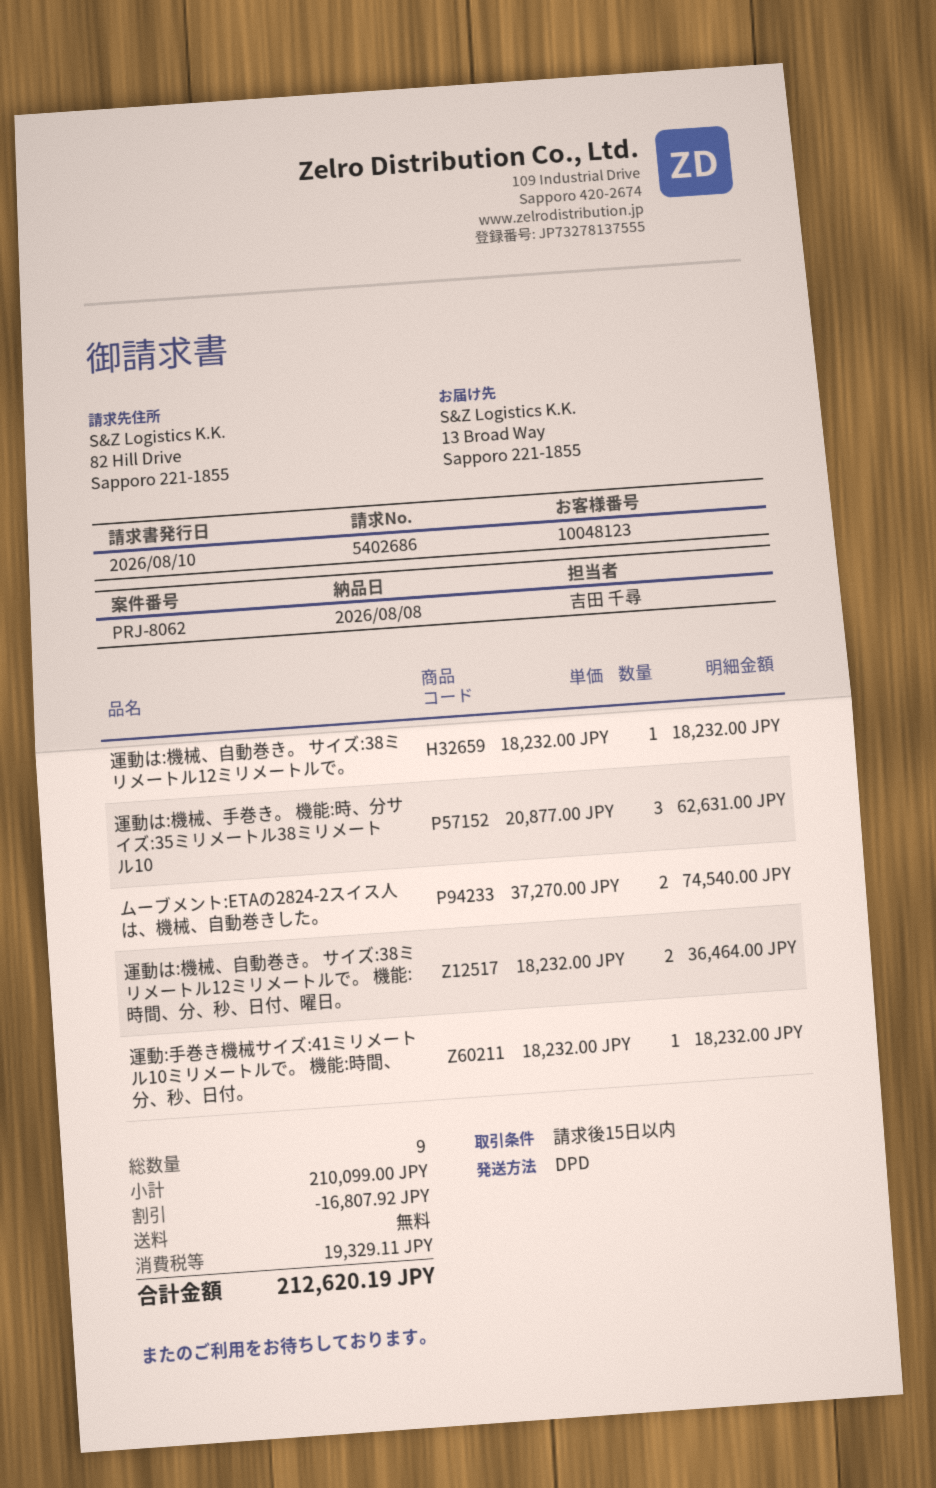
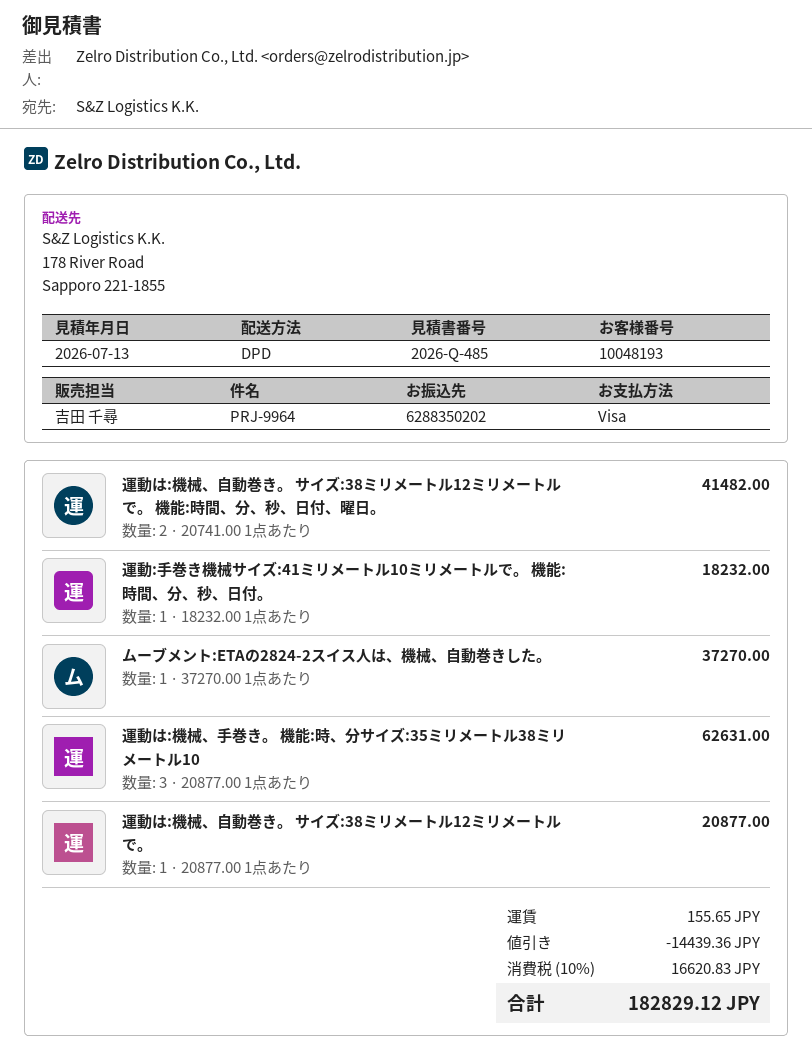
customer number: 10048123 -> 10048193
reference: PRJ-8062 -> PRJ-9964
ship to: 13 Broad Way, Sapporo 221-1855 -> 178 River Road, Sapporo 221-1855
運動は:機械、自動巻き。 サイズ:38ミリメートル12ミリメートルで。: 1 x 18232.00 = 18232.00 -> 1 x 20877.00 = 20877.00
ムーブメント:ETAの2824-2スイス人は、機械、自動巻きした。: 2 x 37270.00 = 74540.00 -> 1 x 37270.00 = 37270.00
運動は:機械、自動巻き。 サイズ:38ミリメートル12ミリメートルで。 機能:時間、分、秒、日付、曜日。: 2 x 18232.00 = 36464.00 -> 2 x 20741.00 = 41482.00
discount: 16807.92 -> 14439.36
shipping: 0.00 -> 155.65
tax: 19329.11 -> 16620.83
total: 212620.19 -> 182829.12

